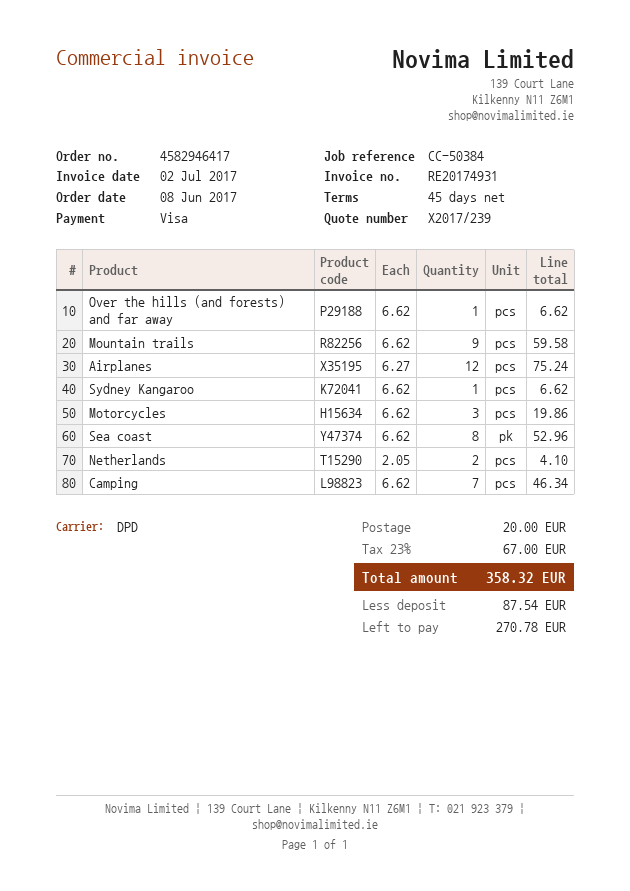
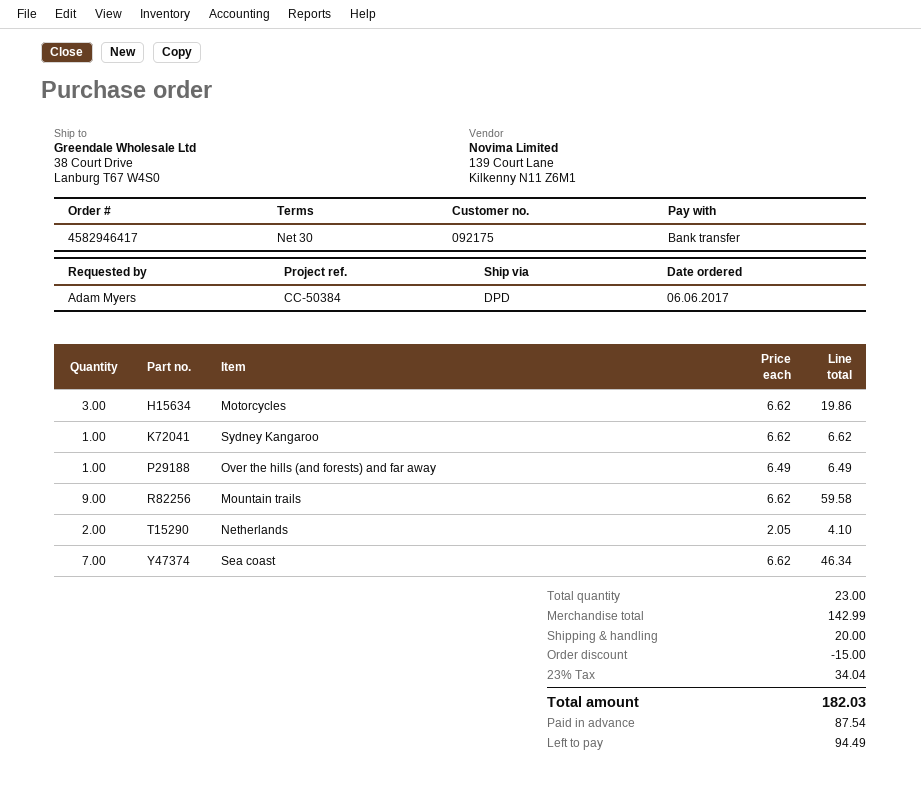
order date: 2017-06-08 -> 2017-06-06
payment terms: 45 days -> 30 days
payment method: Visa -> bank transfer
Over the hills (and forests) and far away: 1 x 6.62 = 6.62 -> 1 x 6.49 = 6.49
Airplanes: 12 x 6.27 = 75.24 -> none
Sea coast: 8 x 6.62 = 52.96 -> 7 x 6.62 = 46.34
Camping: 7 x 6.62 = 46.34 -> none
discount: none -> 15.00
tax: 23% = 67.00 -> 23% = 34.04
total: 358.32 -> 182.03
balance: 270.78 -> 94.49

